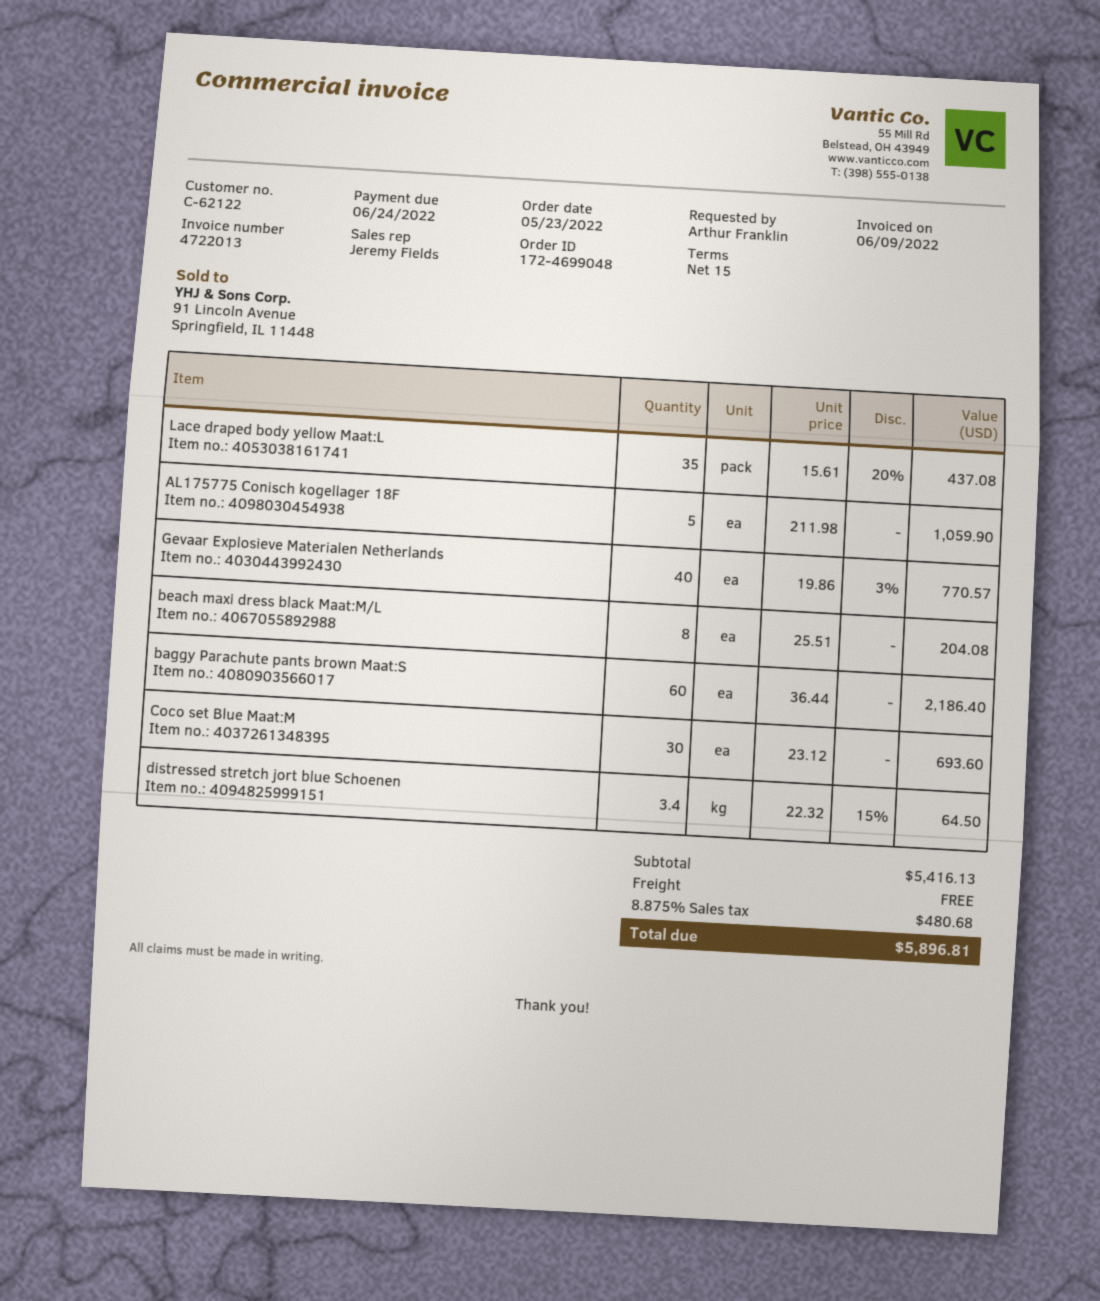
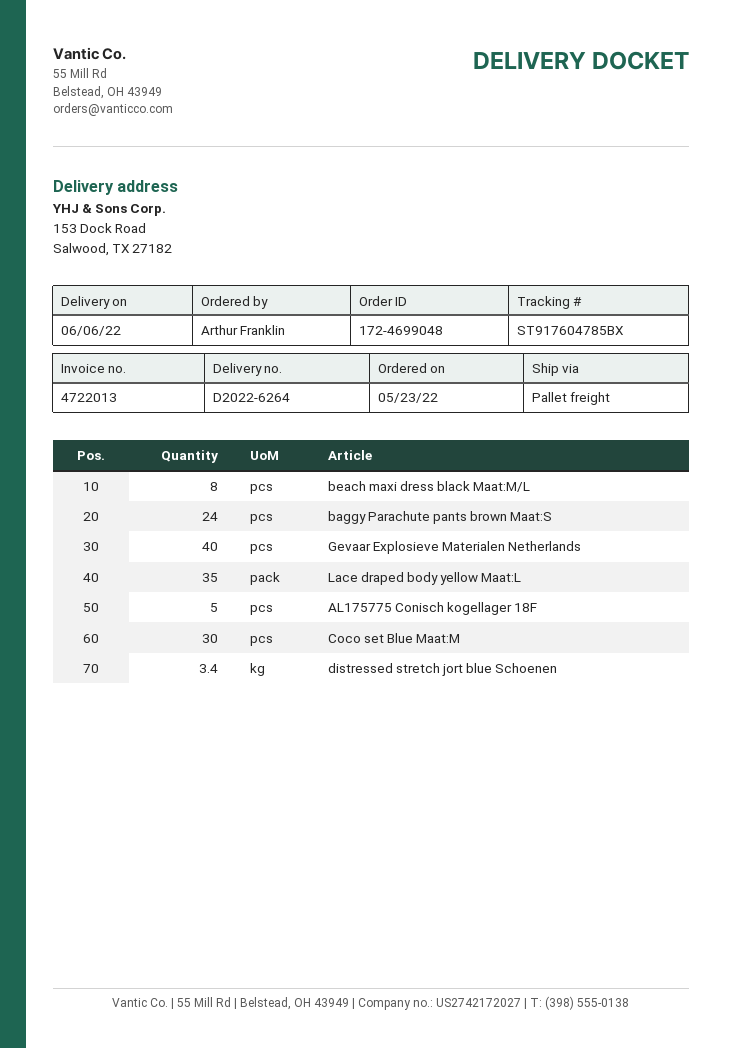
baggy Parachute pants brown Maat:S: 60 -> 24

